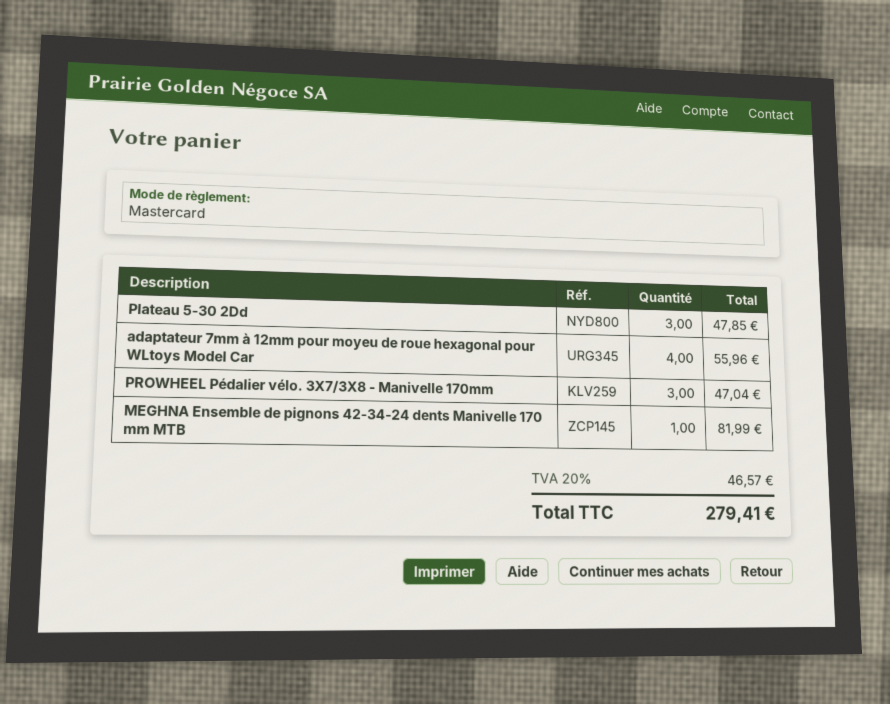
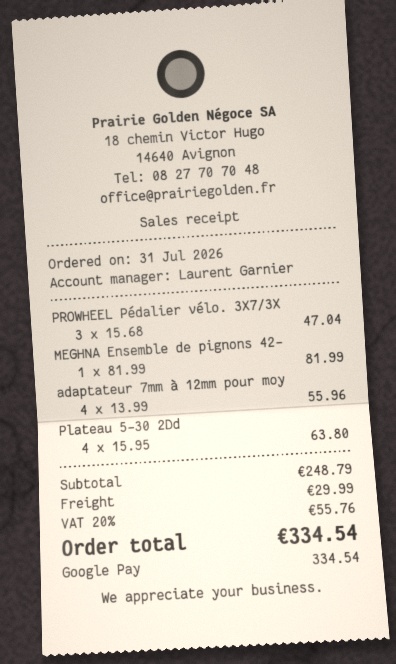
payment method: Mastercard -> Google Pay
Plateau 5-30 2Dd: 3 for 47.85 -> 4 for 63.80
shipping: none -> 29.99
tax: 20% = 46.57 -> 20% = 55.76
total: 279.41 -> 334.54

